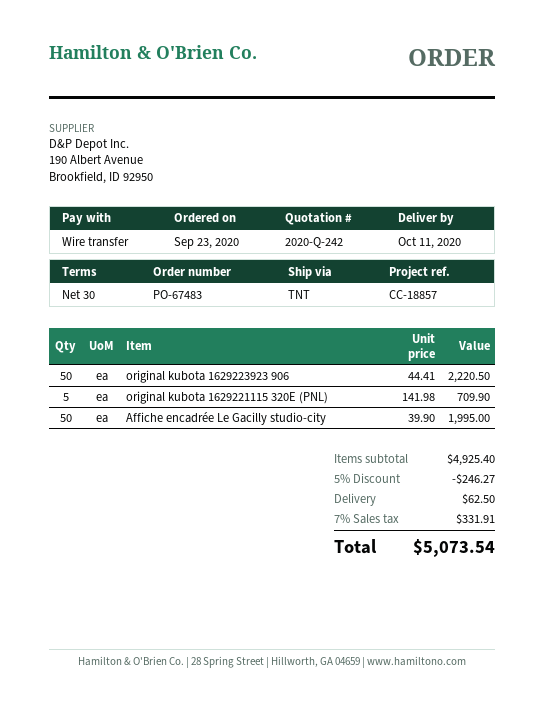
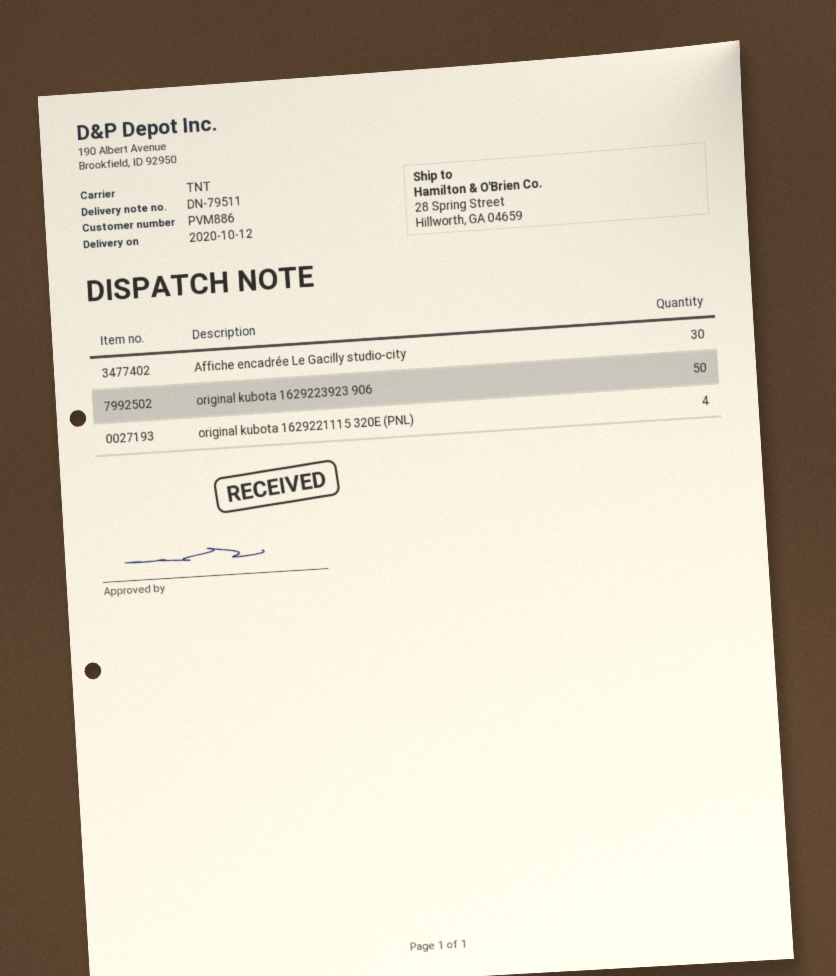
delivery date: 2020-10-11 -> 2020-10-12
original kubota 1629221115 320E (PNL): 5 -> 4
Affiche encadrée Le Gacilly studio-city: 50 -> 30

